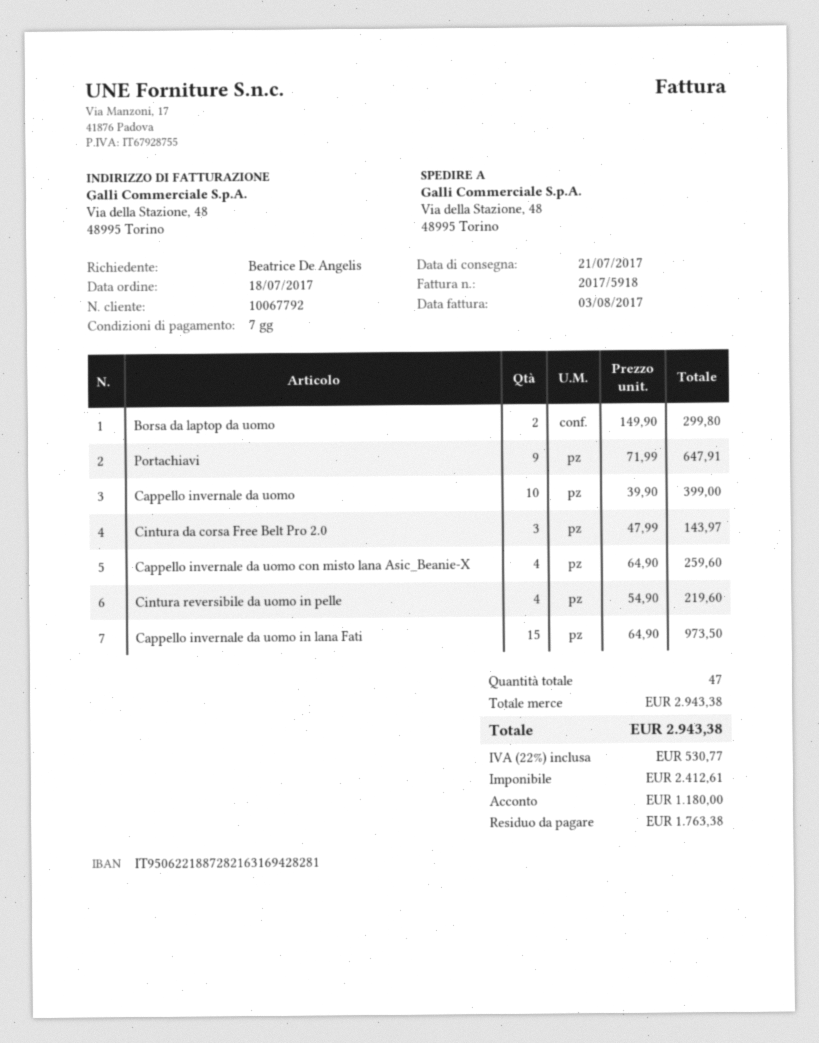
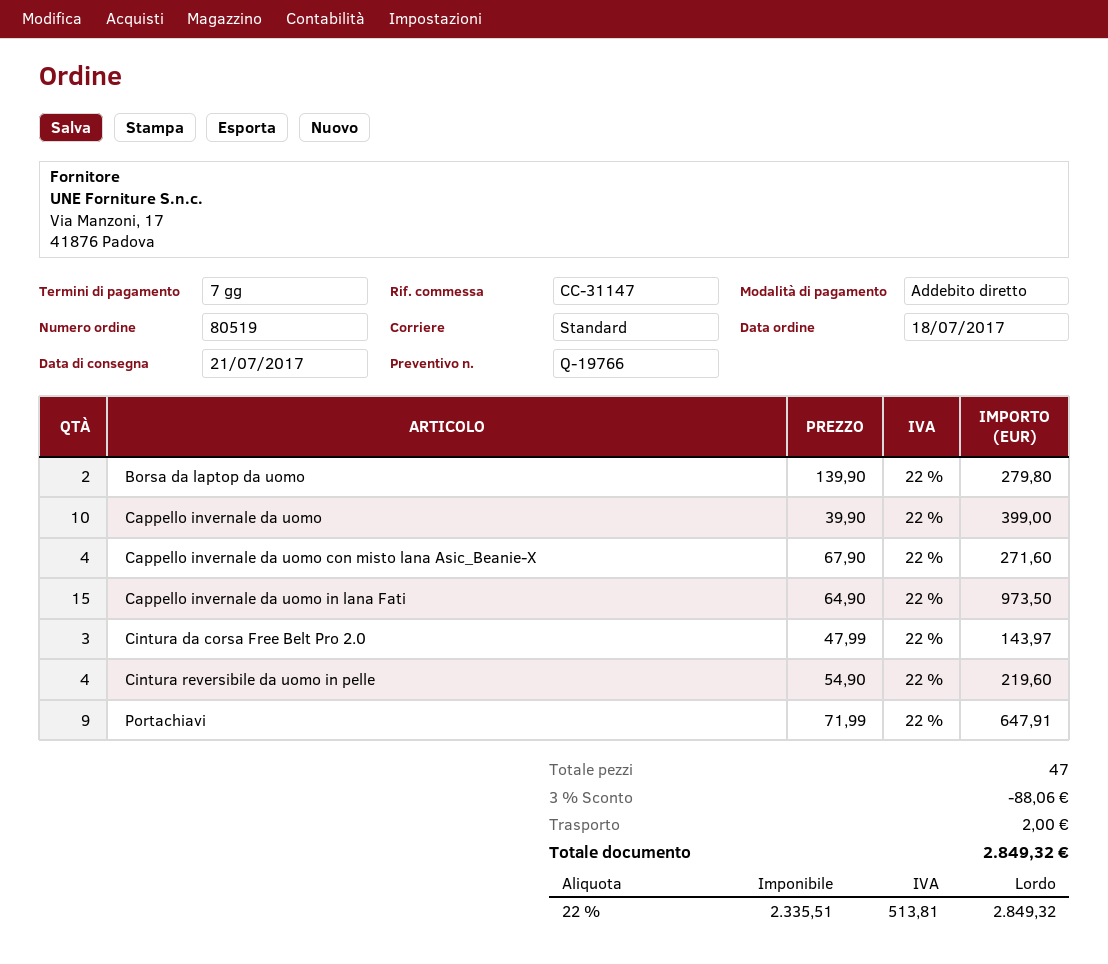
Borsa da laptop da uomo: 2 x 149.90 = 299.80 -> 2 x 139.90 = 279.80
Cappello invernale da uomo con misto lana Asic_Beanie-X: 4 x 64.90 = 259.60 -> 4 x 67.90 = 271.60
discount: none -> 3% = 88.06
shipping: none -> 2.00
net: 2412.61 -> 2335.51
tax: 22% = 530.77 -> 22% = 513.81
total: 2943.38 -> 2849.32

